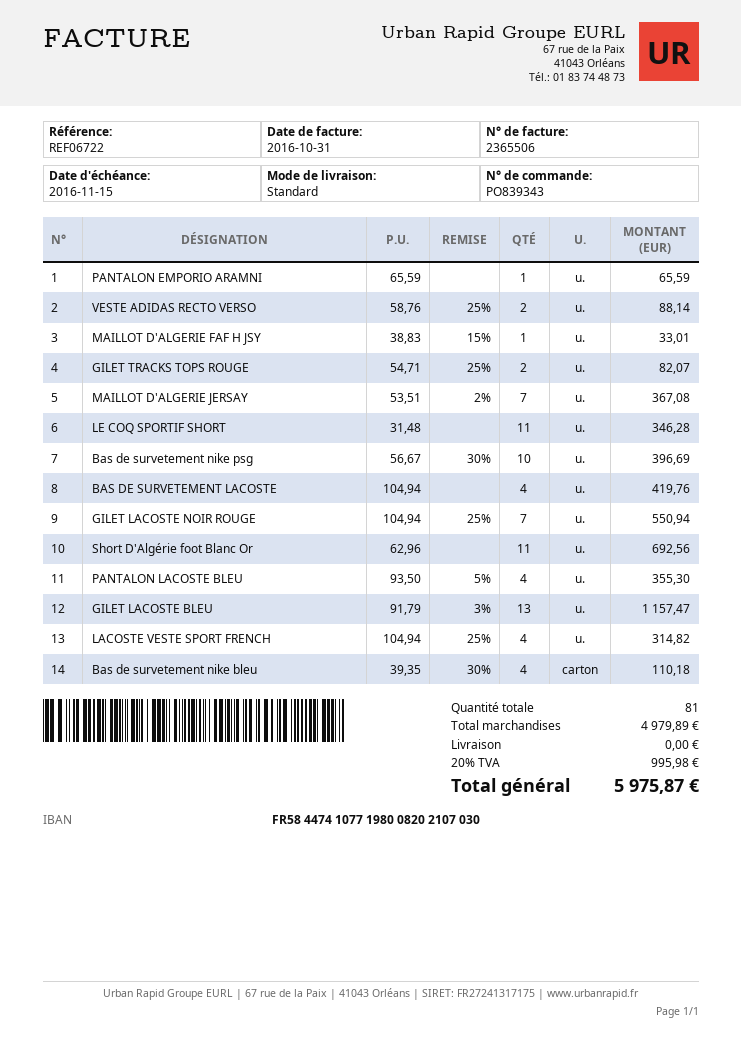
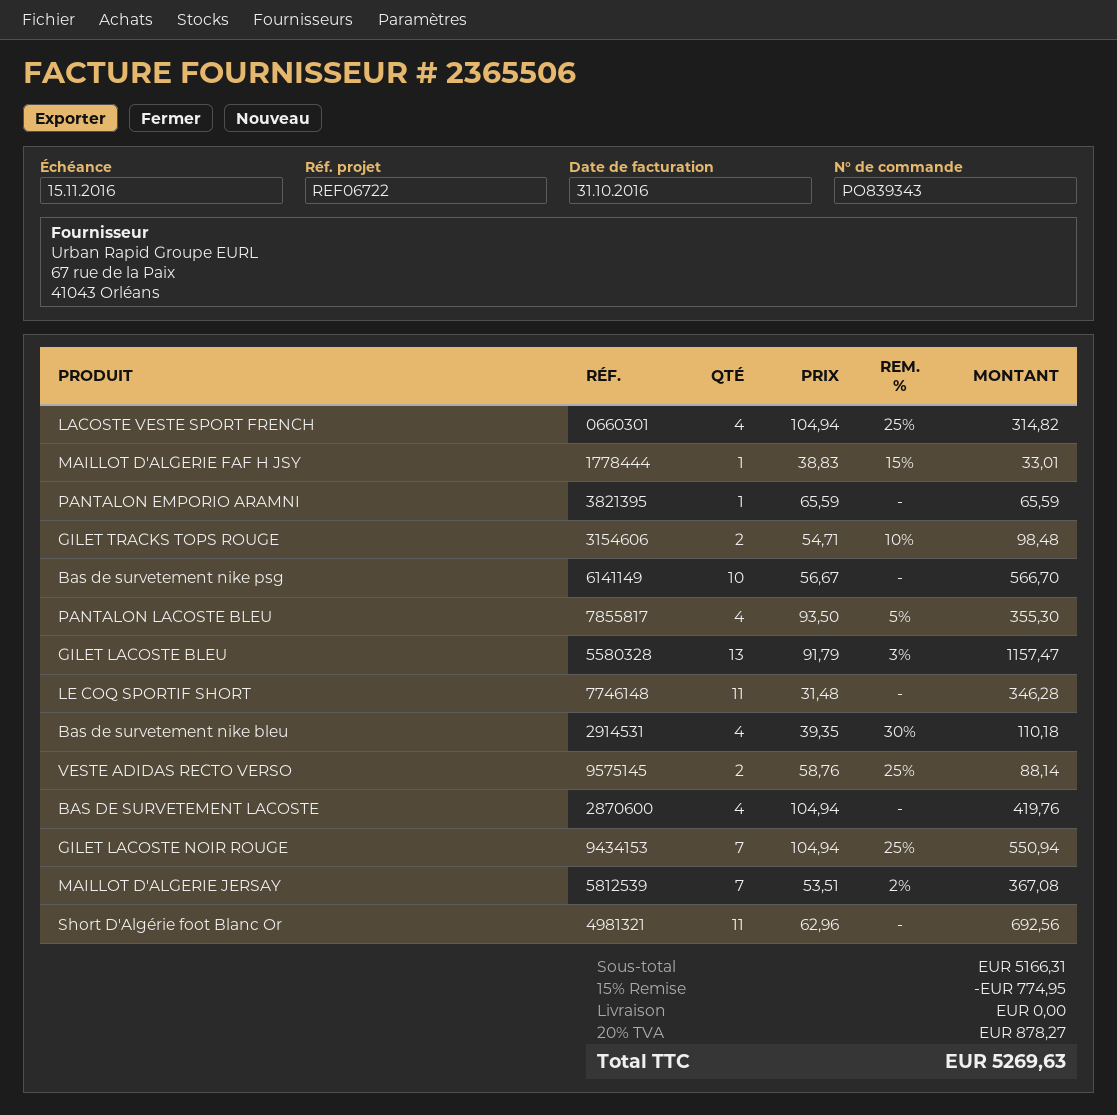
GILET TRACKS TOPS ROUGE: 2 x 54.71 - 25% = 82.07 -> 2 x 54.71 - 10% = 98.48
Bas de survetement nike psg: 10 x 56.67 - 30% = 396.69 -> 10 x 56.67 = 566.70
subtotal: 4979.89 -> 5166.31
discount: none -> 15% = 774.95
tax: 20% = 995.98 -> 20% = 878.27
total: 5975.87 -> 5269.63

